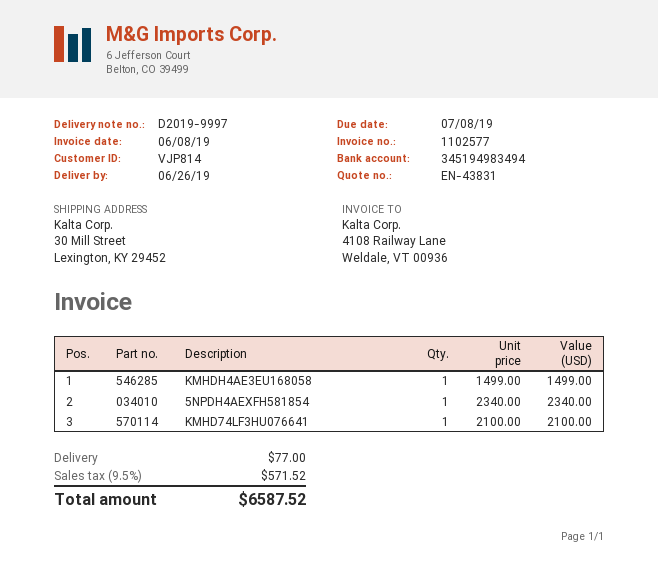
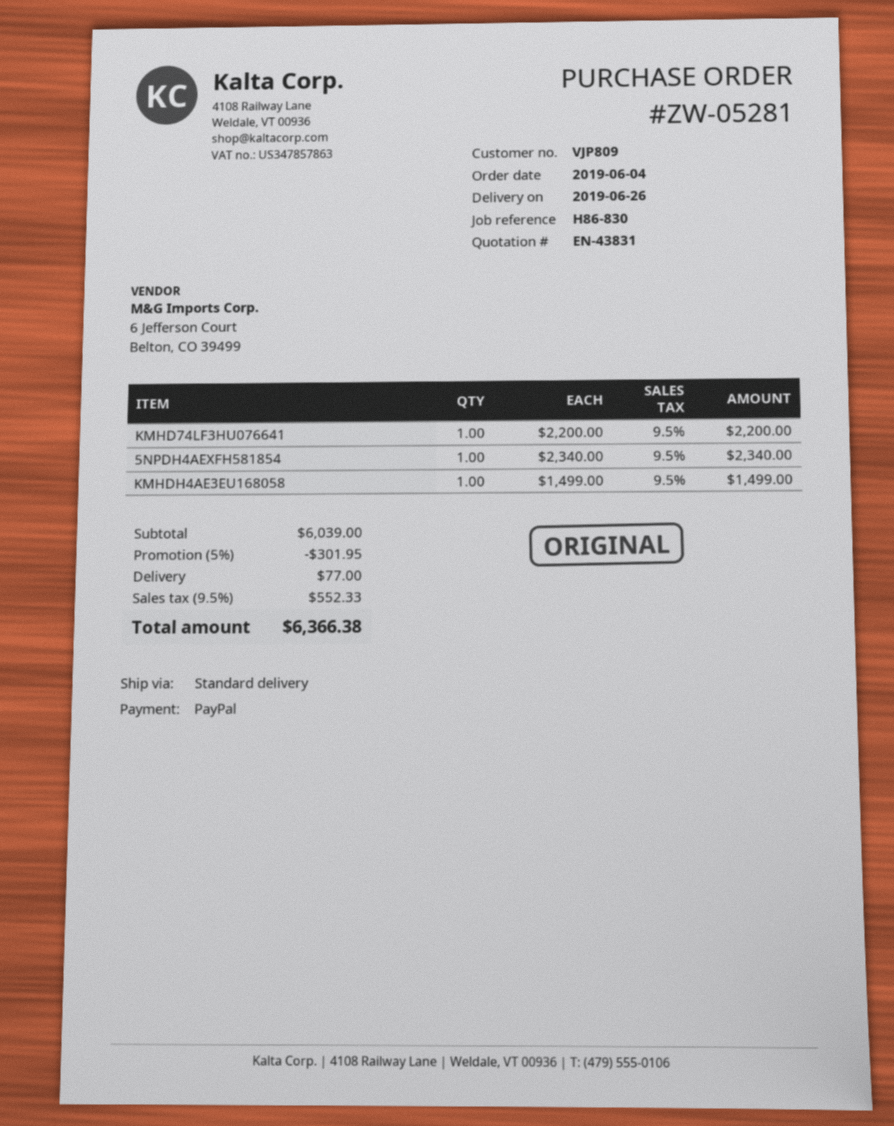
customer number: VJP814 -> VJP809
KMHD74LF3HU076641: 1 x 2100.00 = 2100.00 -> 1 x 2200.00 = 2200.00
discount: none -> 5% = 301.95
tax: 9.5% = 571.52 -> 9.5% = 552.33
total: 6587.52 -> 6366.38

